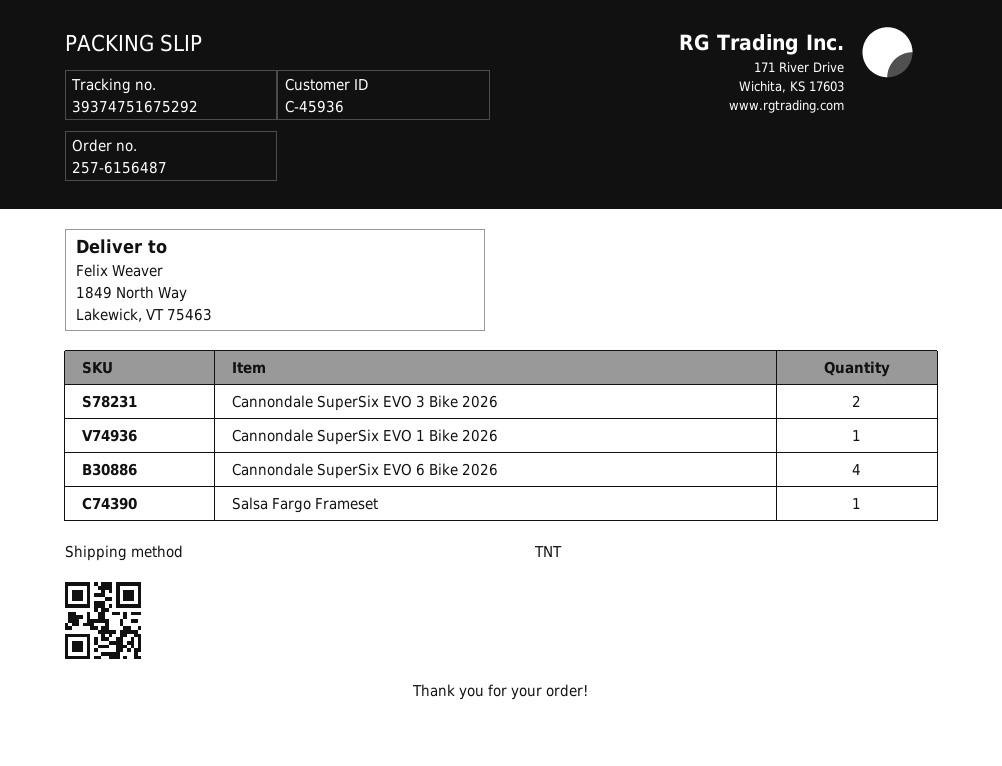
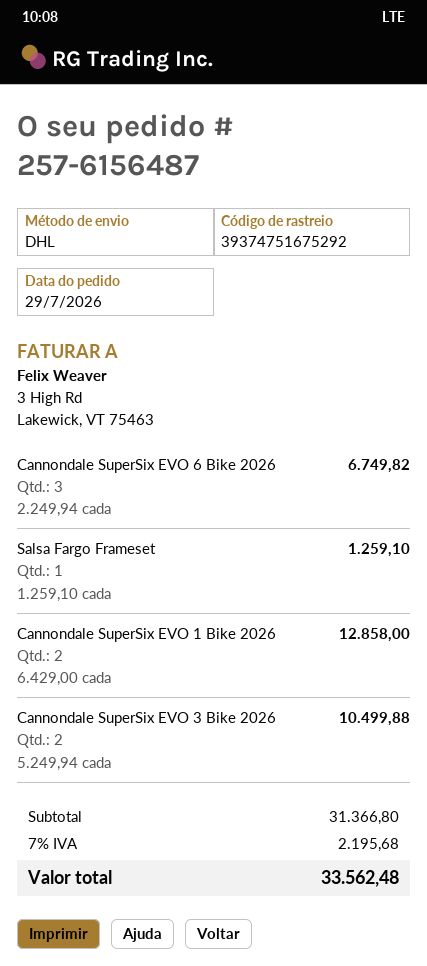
shipping method: TNT -> DHL
Cannondale SuperSix EVO 1 Bike 2026: 1 -> 2
Cannondale SuperSix EVO 6 Bike 2026: 4 -> 3

